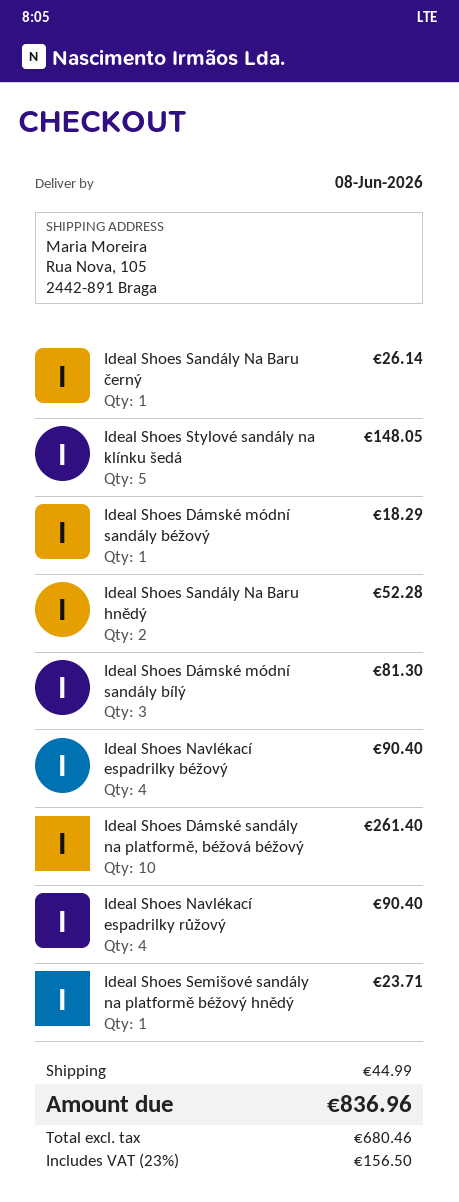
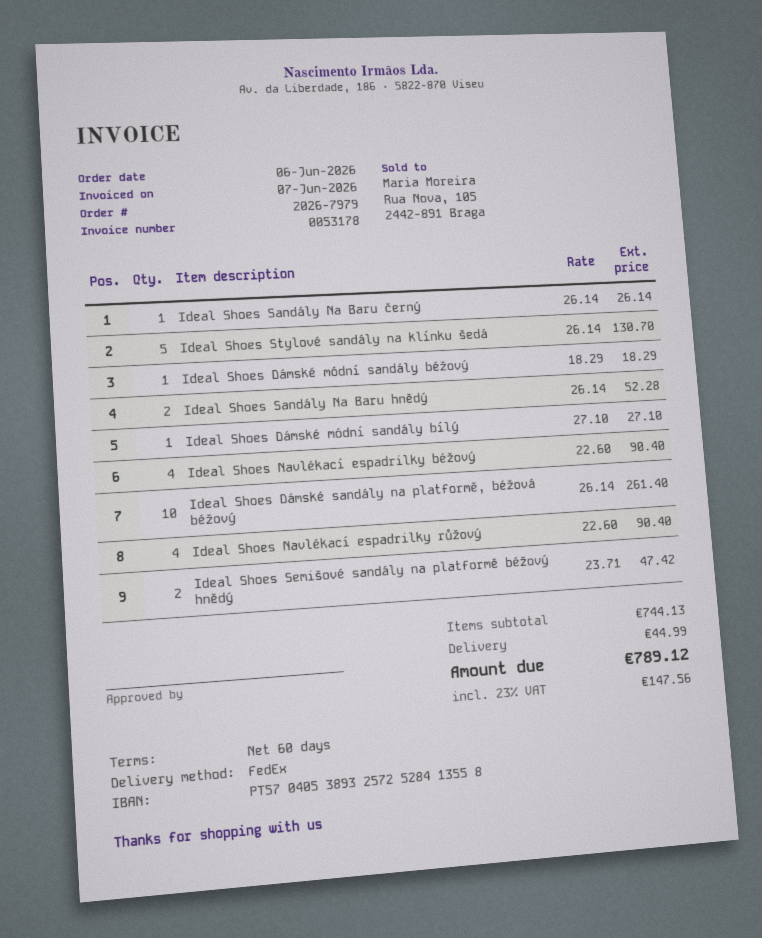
Ideal Shoes Stylové sandály na klínku šedá: 5 for 148.05 -> 5 for 130.70
Ideal Shoes Dámské módní sandály bílý: 3 for 81.30 -> 1 for 27.10
Ideal Shoes Semišové sandály na platformě béžový hnědý: 1 for 23.71 -> 2 for 47.42
tax: 23% = 156.50 -> 23% = 147.56
total: 836.96 -> 789.12

